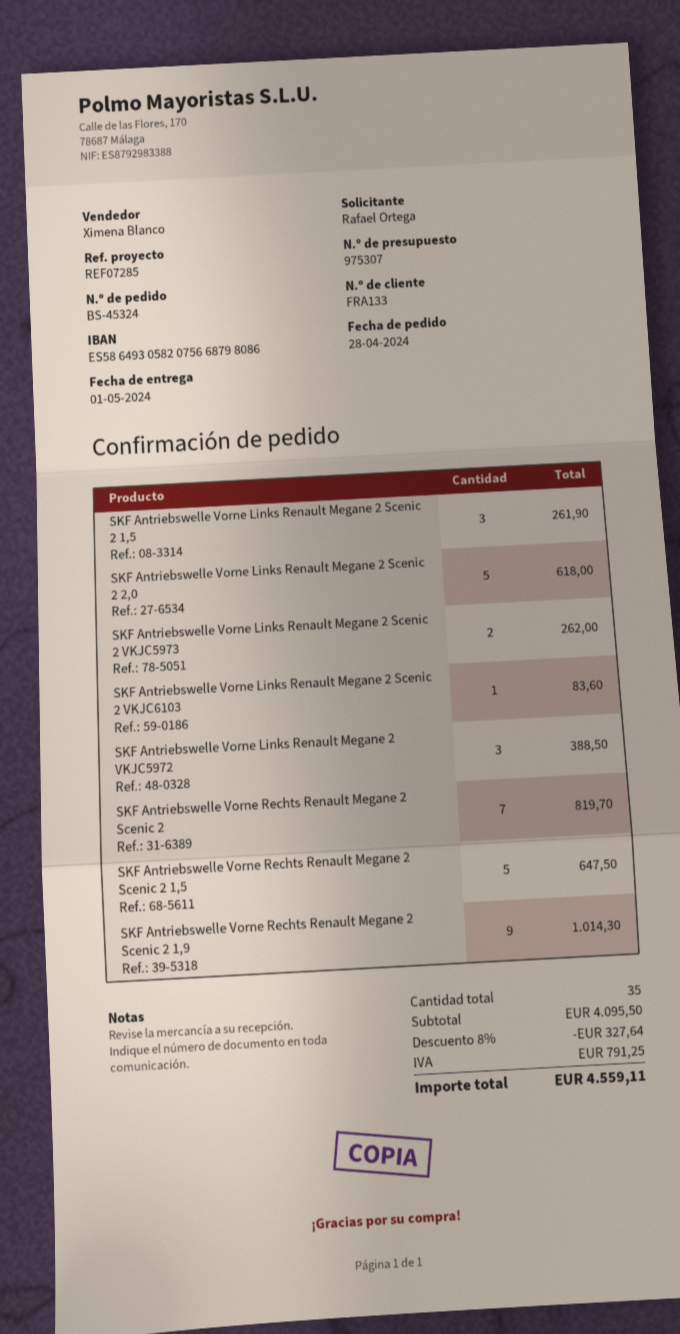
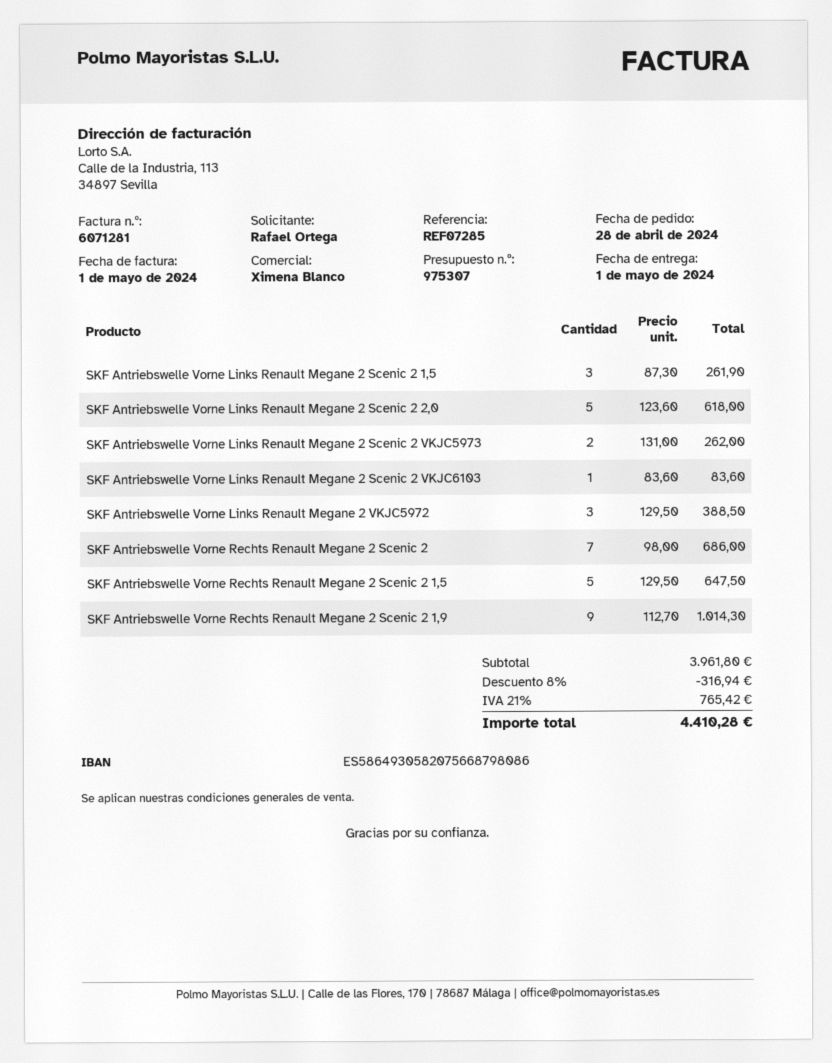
SKF Antriebswelle Vorne Rechts Renault Megane 2 Scenic 2: 7 for 819.70 -> 7 for 686.00
subtotal: 4095.50 -> 3961.80
discount: 8% = 327.64 -> 8% = 316.94
tax: 791.25 -> 765.42
total: 4559.11 -> 4410.28

